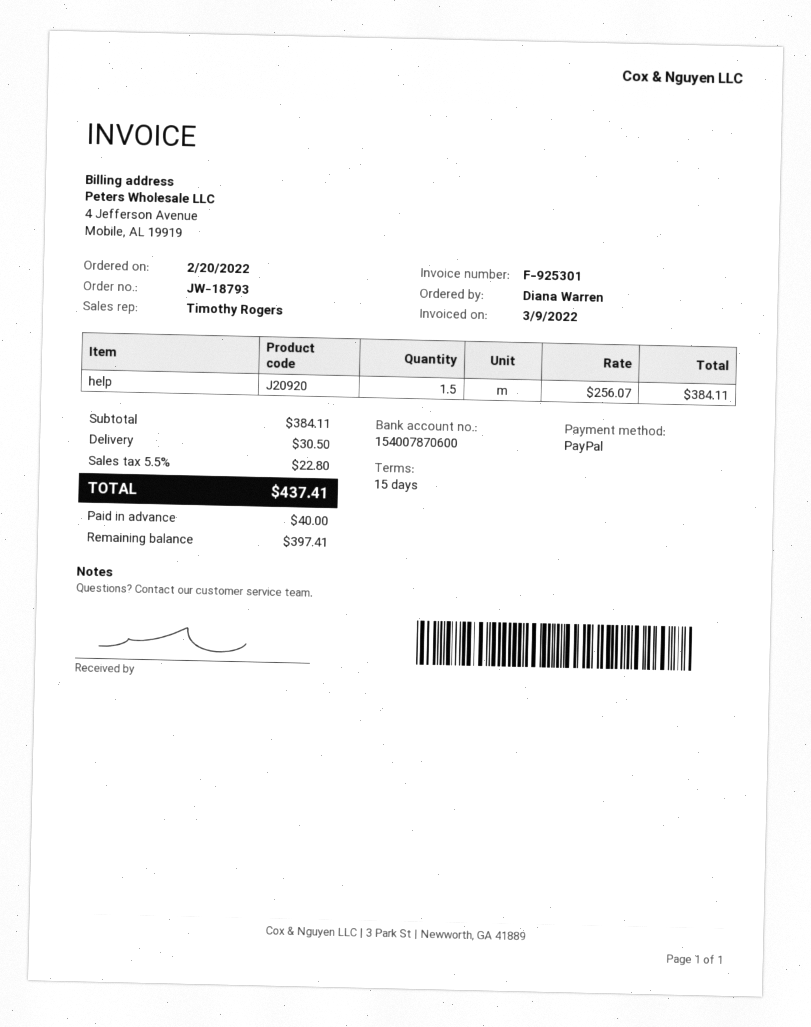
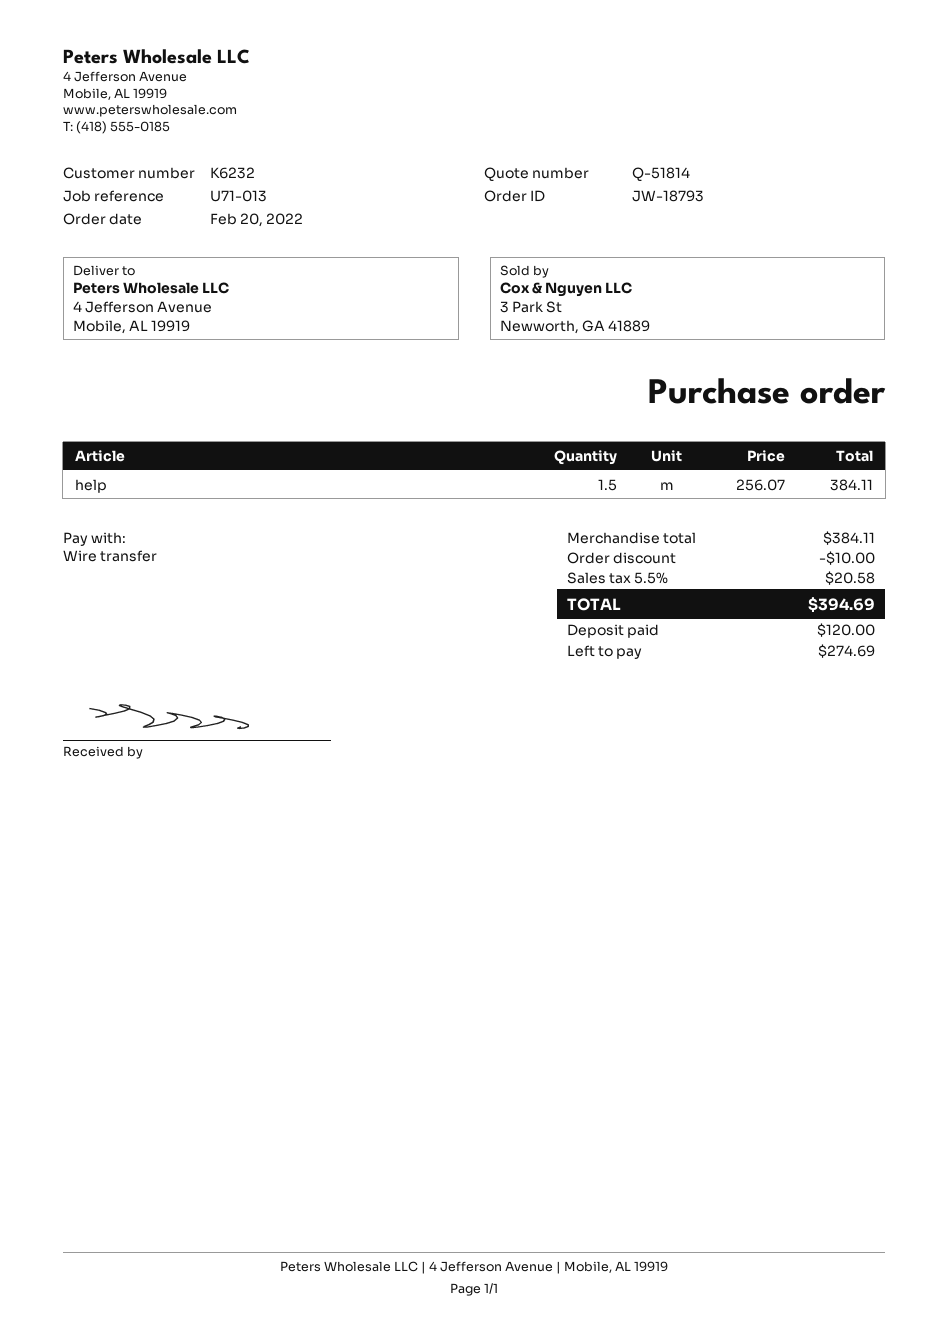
payment method: PayPal -> bank transfer
discount: none -> 10.00
shipping: 30.50 -> none
tax: 5.5% = 22.80 -> 5.5% = 20.58
total: 437.41 -> 394.69
deposit: 40.00 -> 120.00
balance: 397.41 -> 274.69

